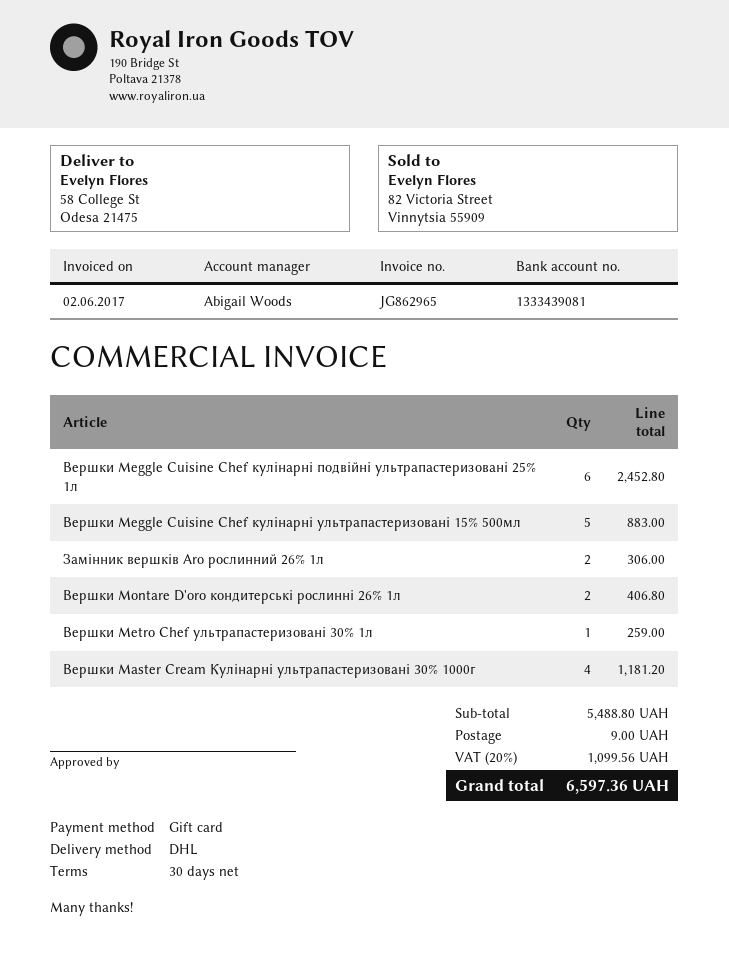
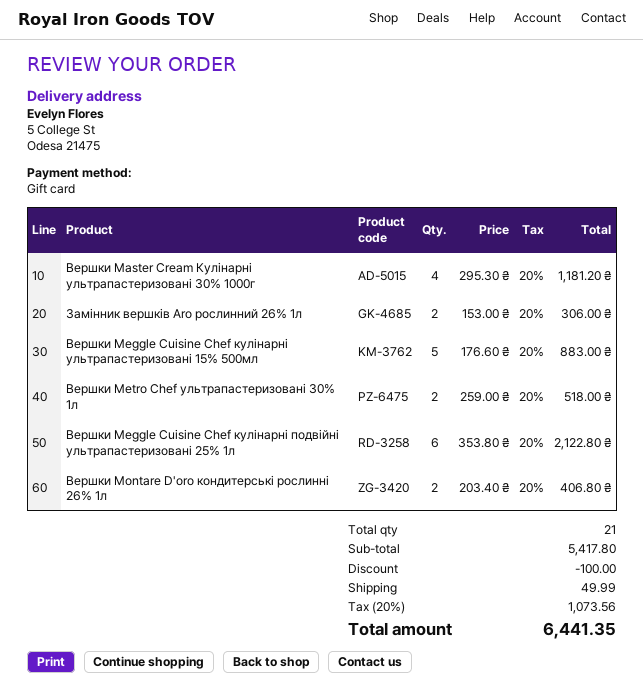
ship to: 58 College St, Odesa 21475 -> 5 College St, Odesa 21475
Вершки Meggle Cuisine Chef кулінарні подвійні ультрапастеризовані 25% 1л: 6 for 2452.80 -> 6 for 2122.80
Вершки Metro Chef ультрапастеризовані 30% 1л: 1 for 259.00 -> 2 for 518.00
subtotal: 5488.80 -> 5417.80
discount: none -> 100.00
shipping: 9.00 -> 49.99
tax: 20% = 1099.56 -> 20% = 1073.56
total: 6597.36 -> 6441.35

